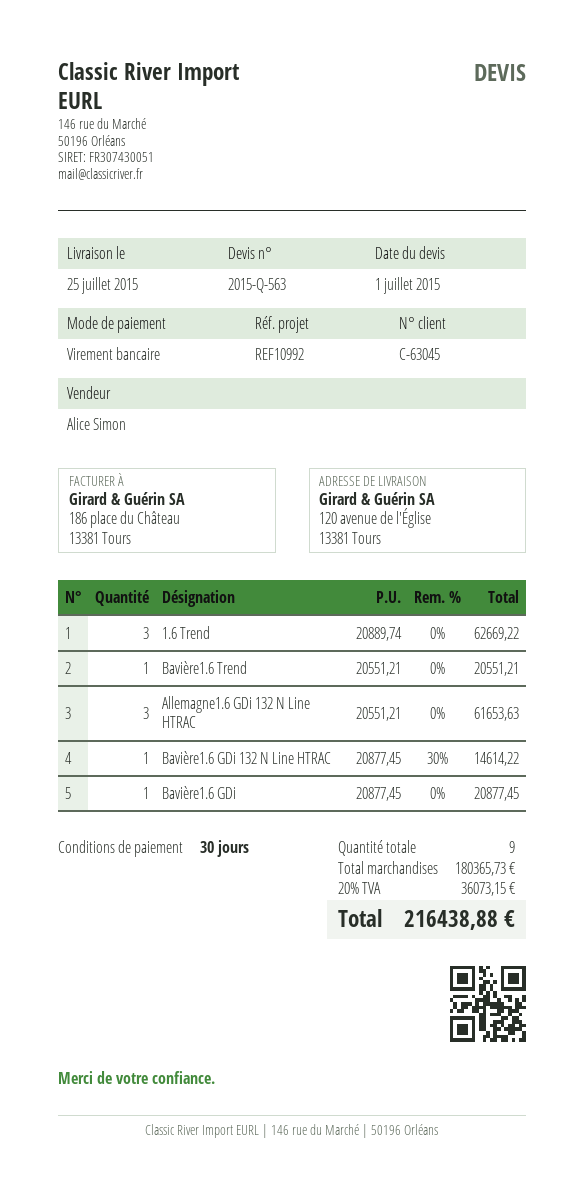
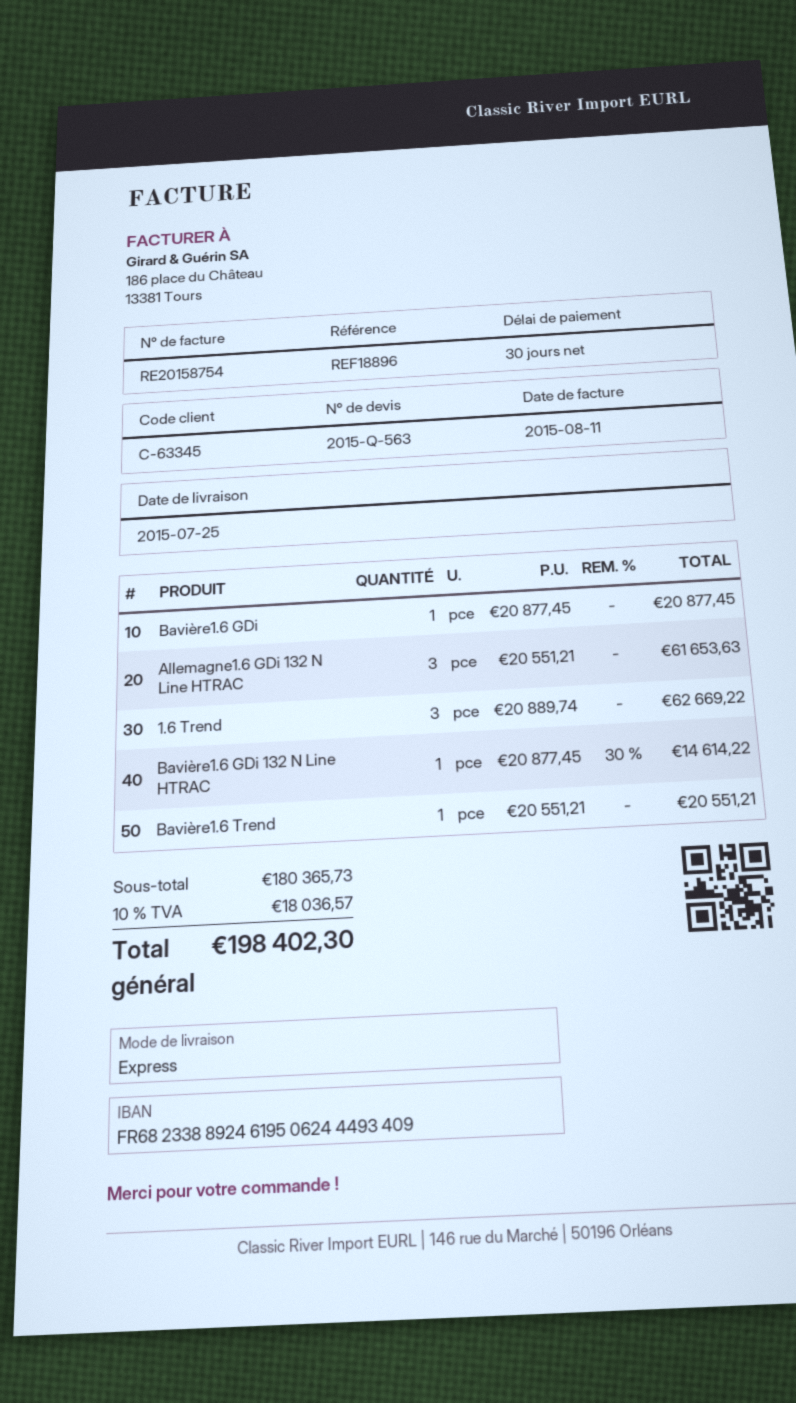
customer number: C-63045 -> C-63345
reference: REF10992 -> REF18896
tax: 20% = 36073.15 -> 10% = 18036.57
total: 216438.88 -> 198402.30

